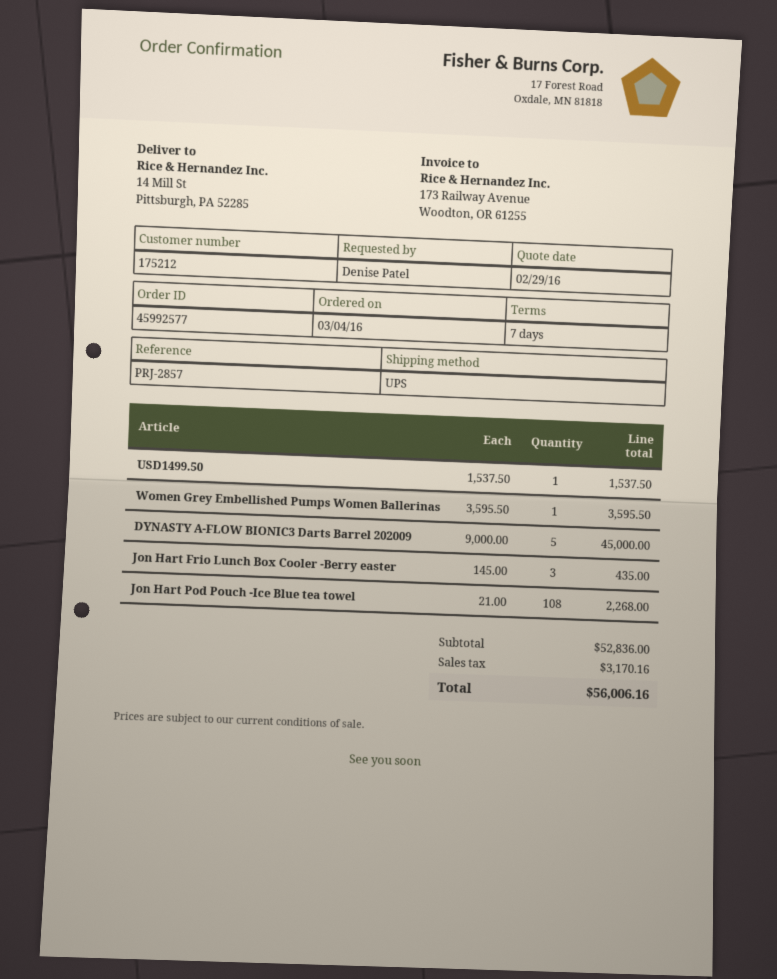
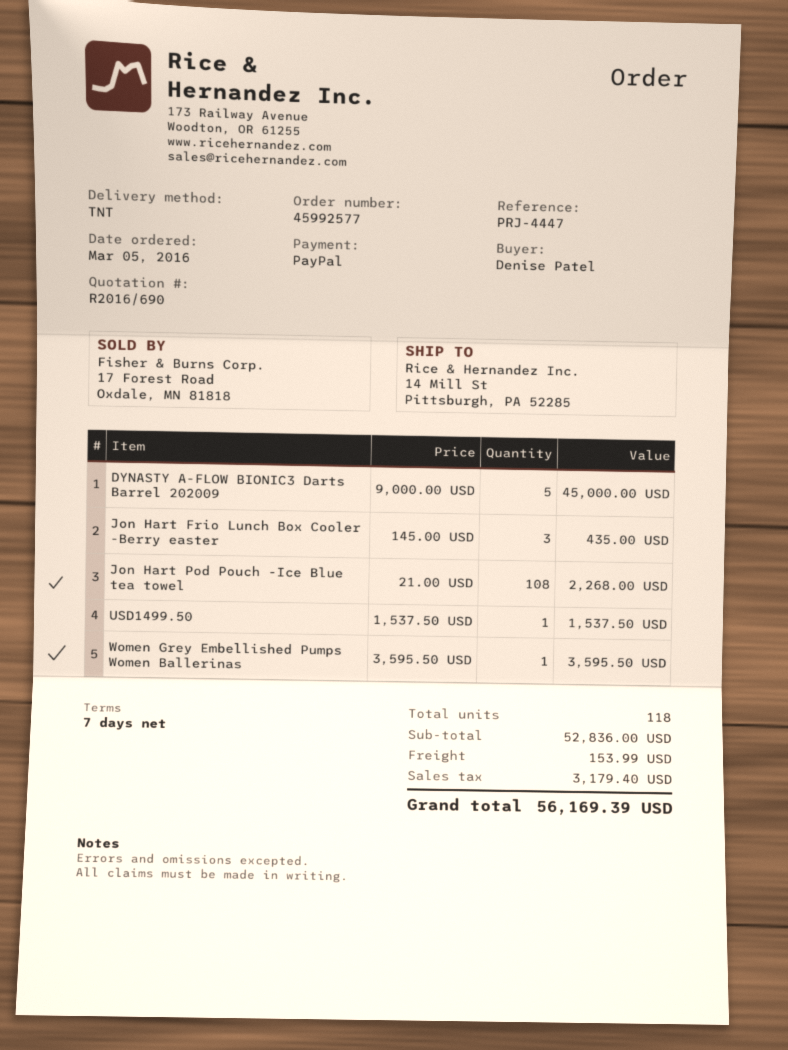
order date: 2016-03-04 -> 2016-03-05
reference: PRJ-2857 -> PRJ-4447
shipping method: UPS -> TNT
shipping: none -> 153.99
tax: 3170.16 -> 3179.40
total: 56006.16 -> 56169.39

